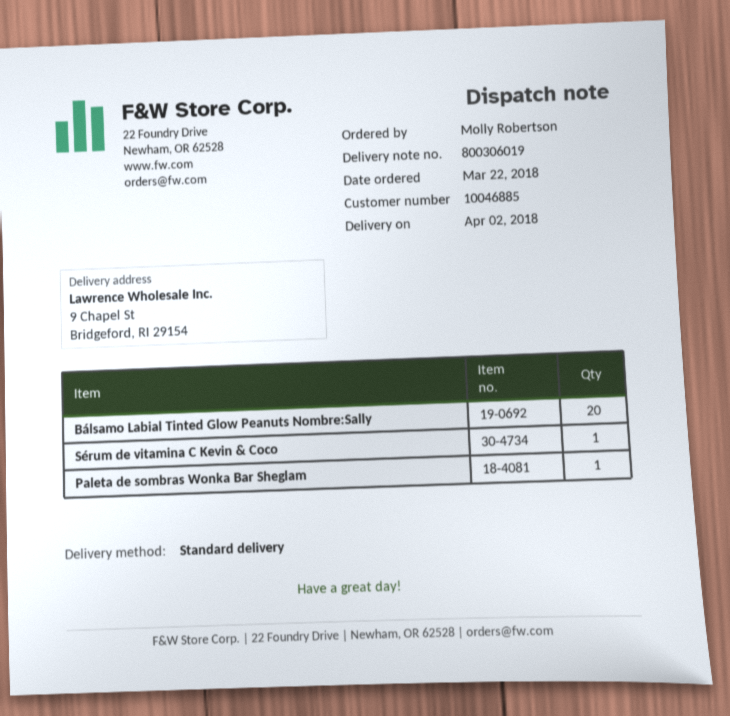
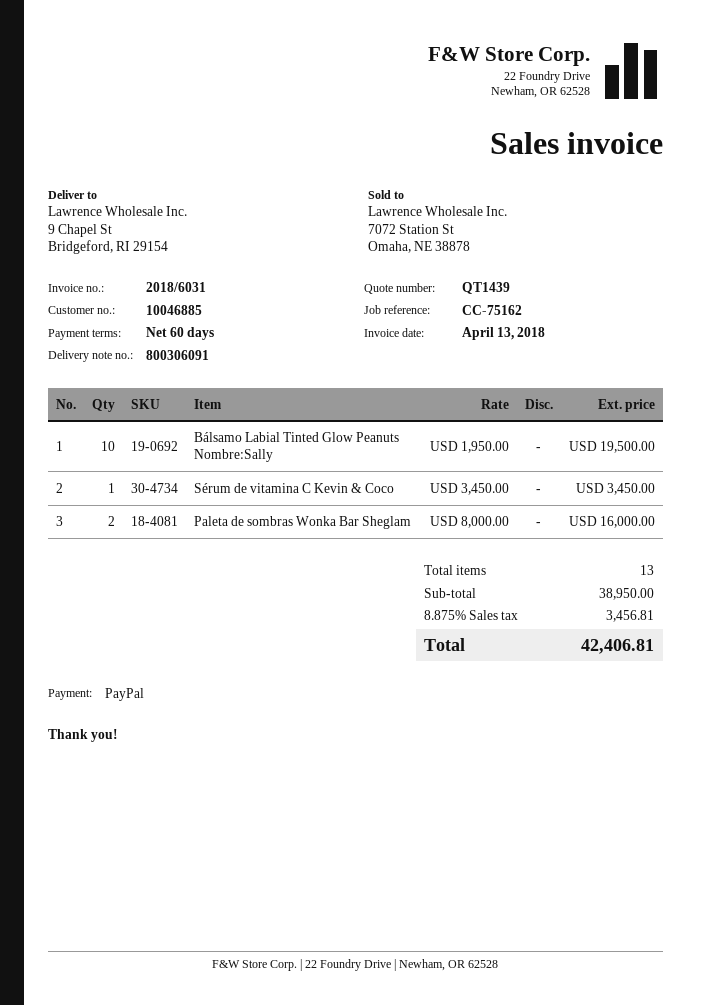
delivery note number: 800306019 -> 800306091
Bálsamo Labial Tinted Glow Peanuts Nombre:Sally: 20 -> 10
Paleta de sombras Wonka Bar Sheglam: 1 -> 2

